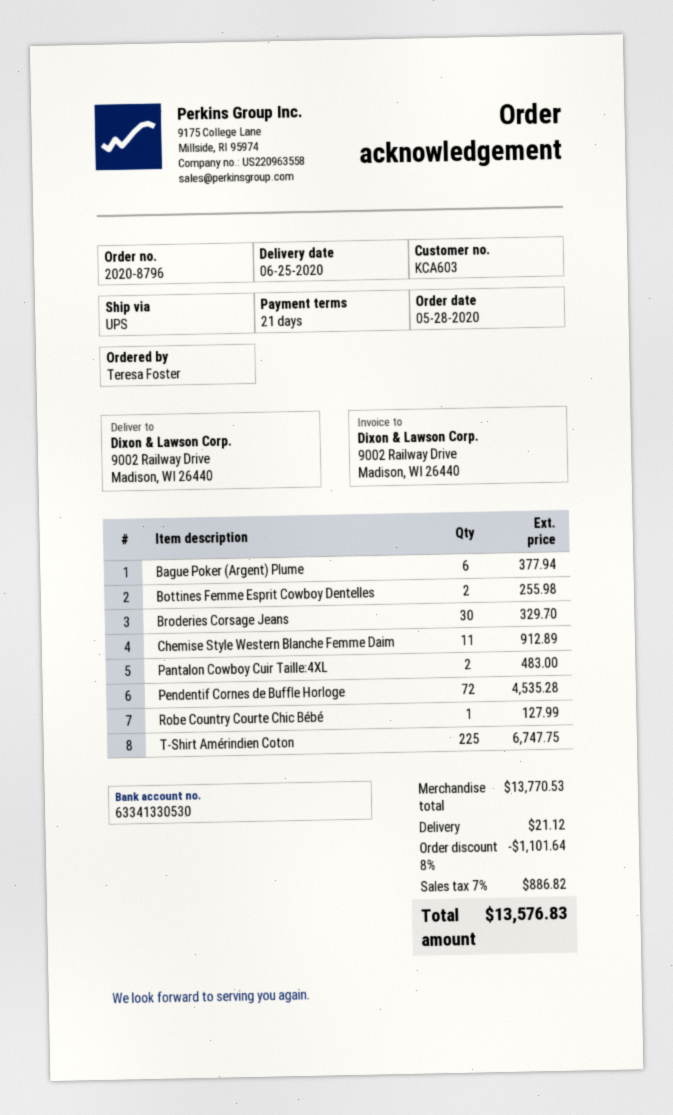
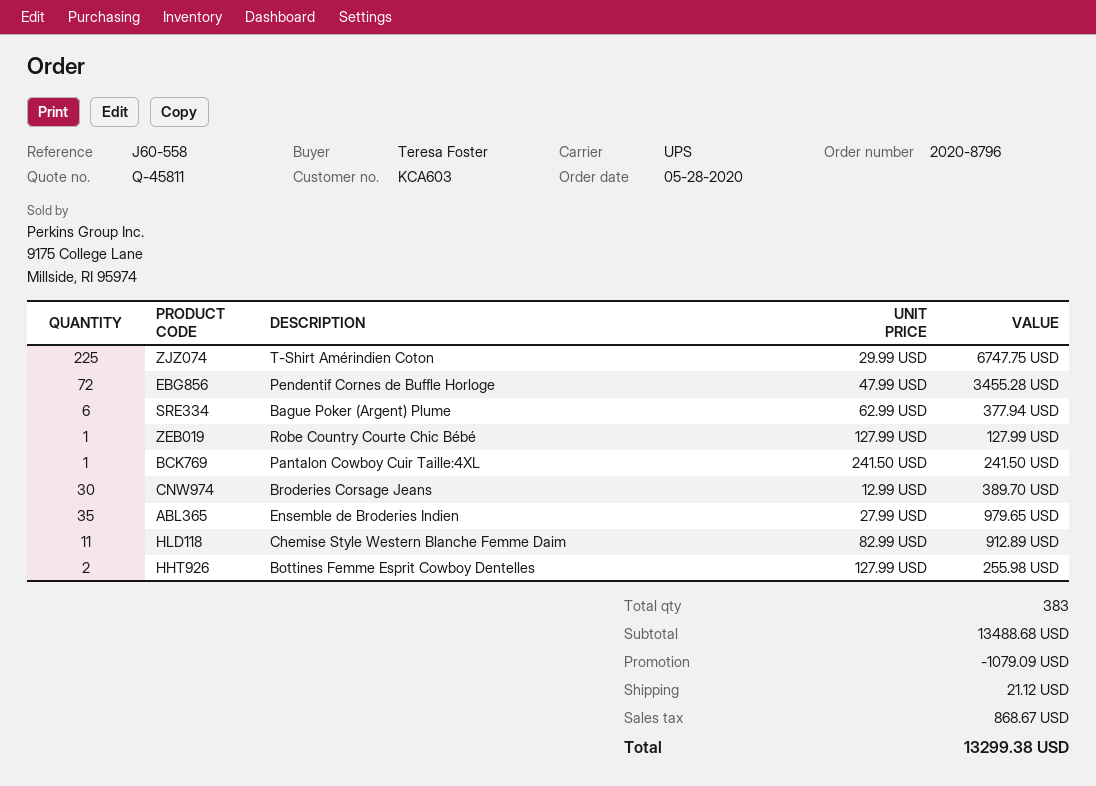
Broderies Corsage Jeans: 30 for 329.70 -> 30 for 389.70
Pantalon Cowboy Cuir Taille:4XL: 2 for 483.00 -> 1 for 241.50
Pendentif Cornes de Buffle Horloge: 72 for 4535.28 -> 72 for 3455.28
Ensemble de Broderies Indien: none -> 35 for 979.65
subtotal: 13770.53 -> 13488.68
discount: 1101.64 -> 1079.09
tax: 886.82 -> 868.67
total: 13576.83 -> 13299.38

